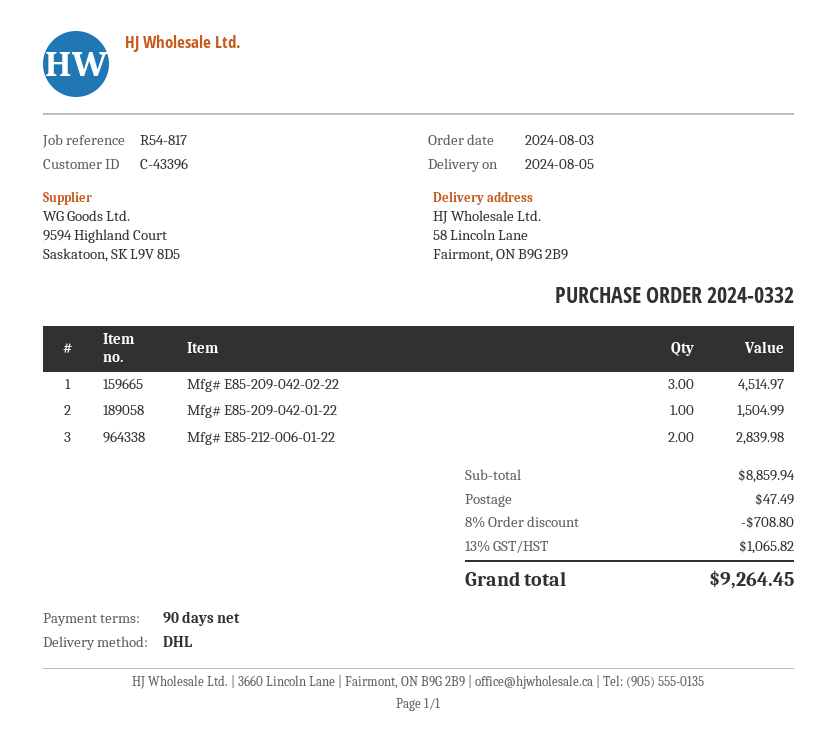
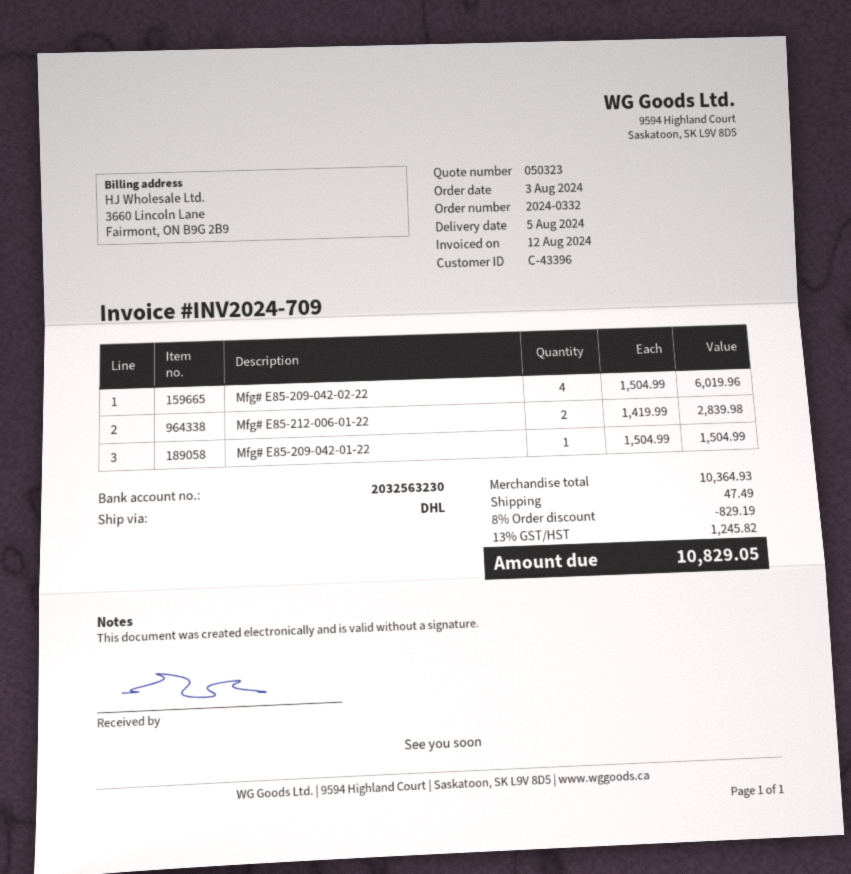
Mfg# E85-209-042-02-22: 3 for 4514.97 -> 4 for 6019.96
subtotal: 8859.94 -> 10364.93
discount: 8% = 708.80 -> 8% = 829.19
tax: 13% = 1065.82 -> 13% = 1245.82
total: 9264.45 -> 10829.05

